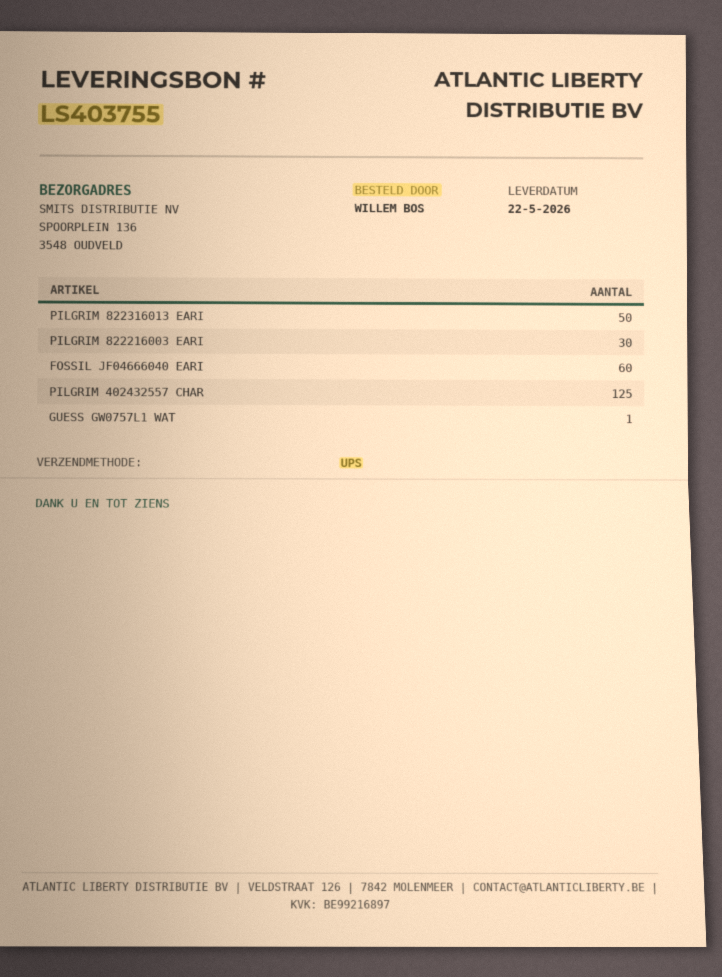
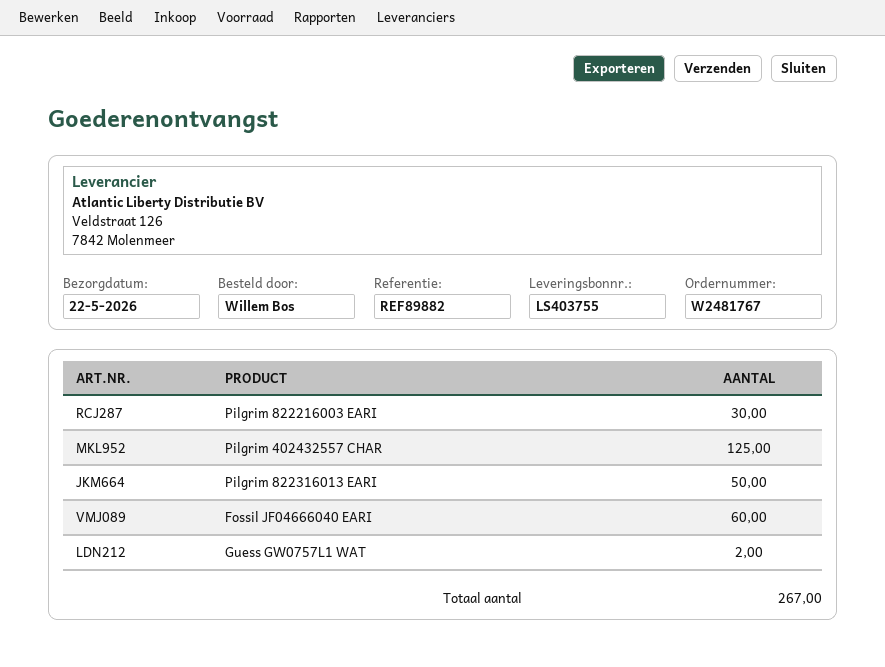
GUESS GW0757L1 WAT: 1 -> 2

